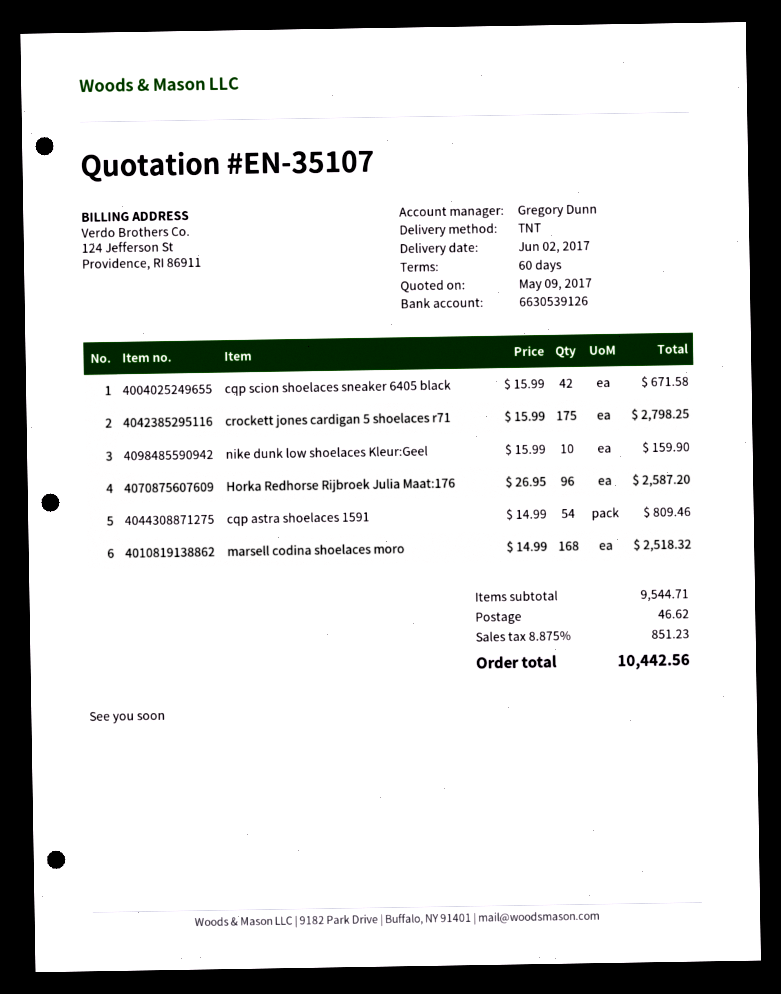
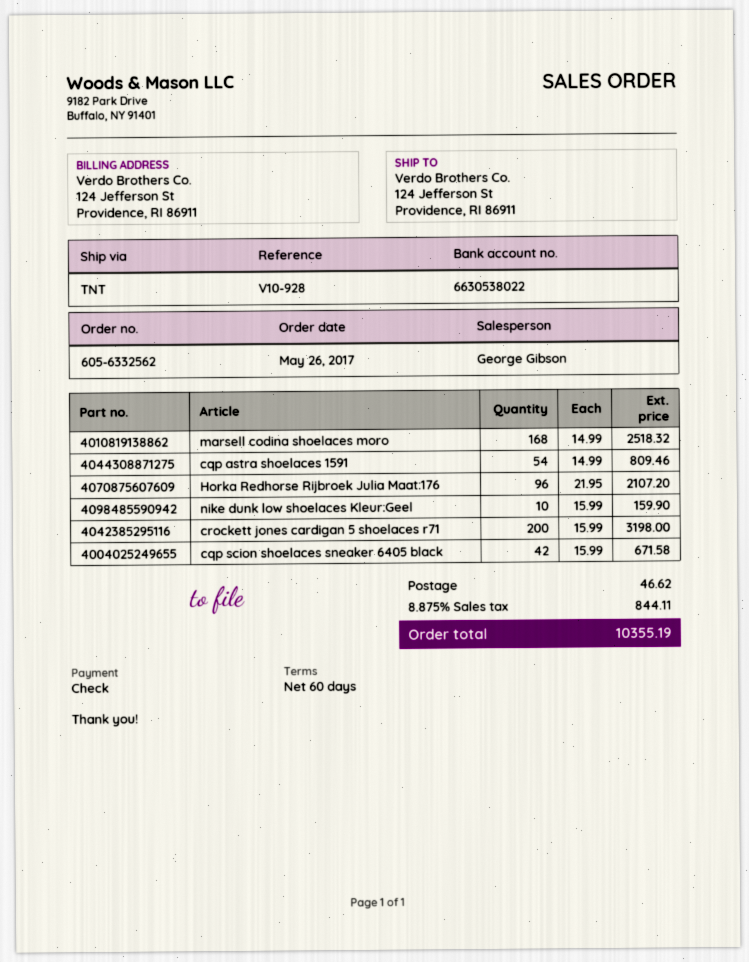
sales rep: Gregory Dunn -> George Gibson
bank account: 6630539126 -> 6630538022
crockett jones cardigan 5 shoelaces r71: 175 x 15.99 = 2798.25 -> 200 x 15.99 = 3198.00
Horka Redhorse Rijbroek Julia Maat:176: 96 x 26.95 = 2587.20 -> 96 x 21.95 = 2107.20
tax: 8.875% = 851.23 -> 8.875% = 844.11
total: 10442.56 -> 10355.19

